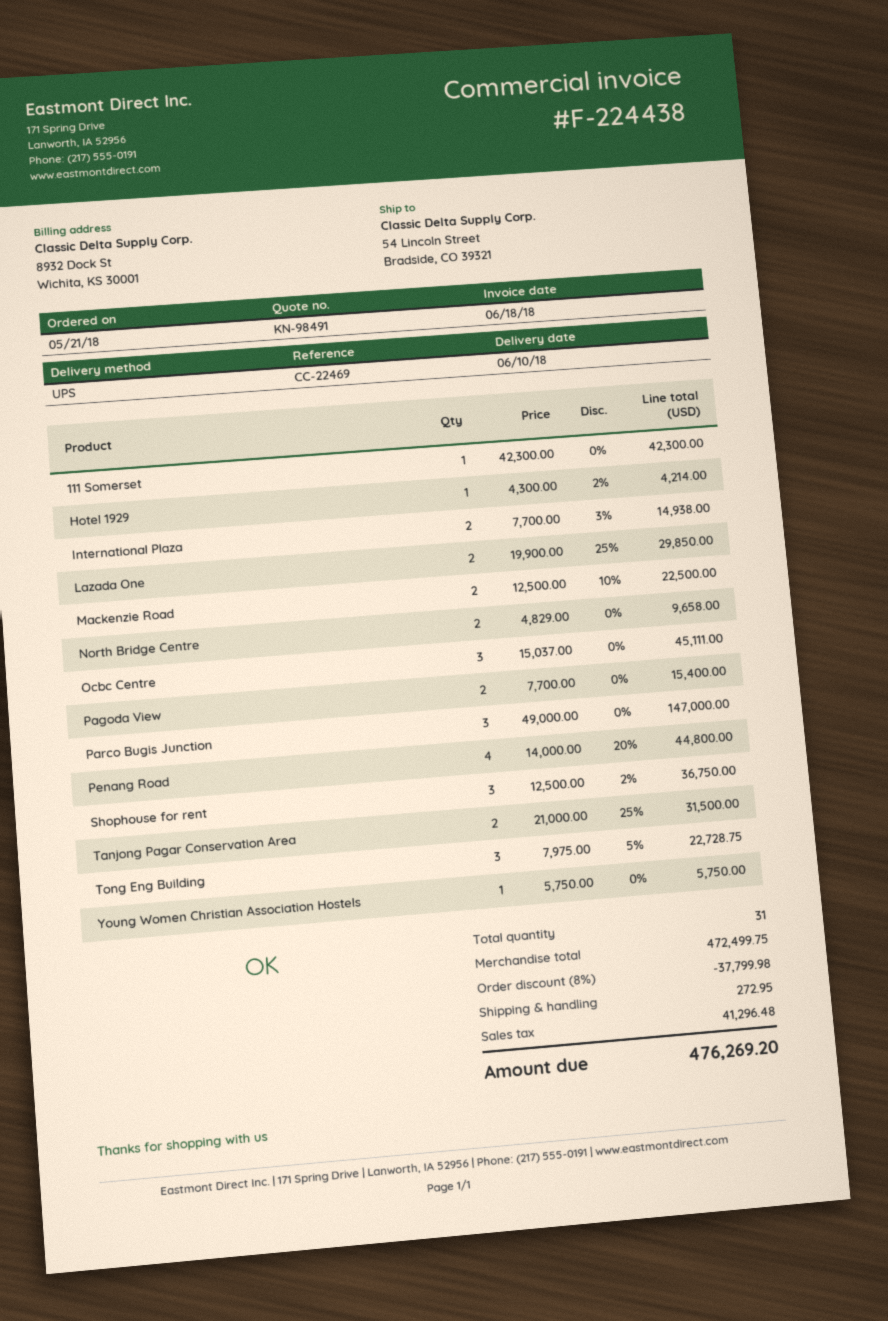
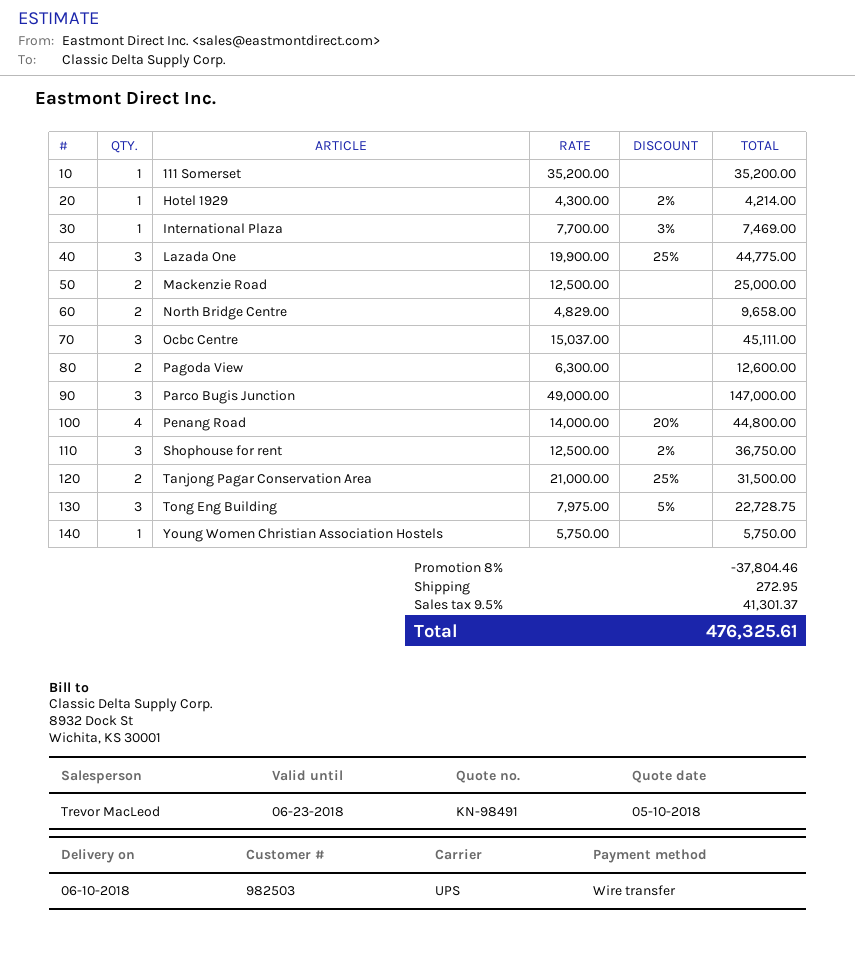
111 Somerset: 1 x 42300.00 = 42300.00 -> 1 x 35200.00 = 35200.00
International Plaza: 2 x 7700.00 - 3% = 14938.00 -> 1 x 7700.00 - 3% = 7469.00
Lazada One: 2 x 19900.00 - 25% = 29850.00 -> 3 x 19900.00 - 25% = 44775.00
Mackenzie Road: 2 x 12500.00 - 10% = 22500.00 -> 2 x 12500.00 = 25000.00
Pagoda View: 2 x 7700.00 = 15400.00 -> 2 x 6300.00 = 12600.00
discount: 8% = 37799.98 -> 8% = 37804.46
tax: 41296.48 -> 41301.37
total: 476269.20 -> 476325.61

